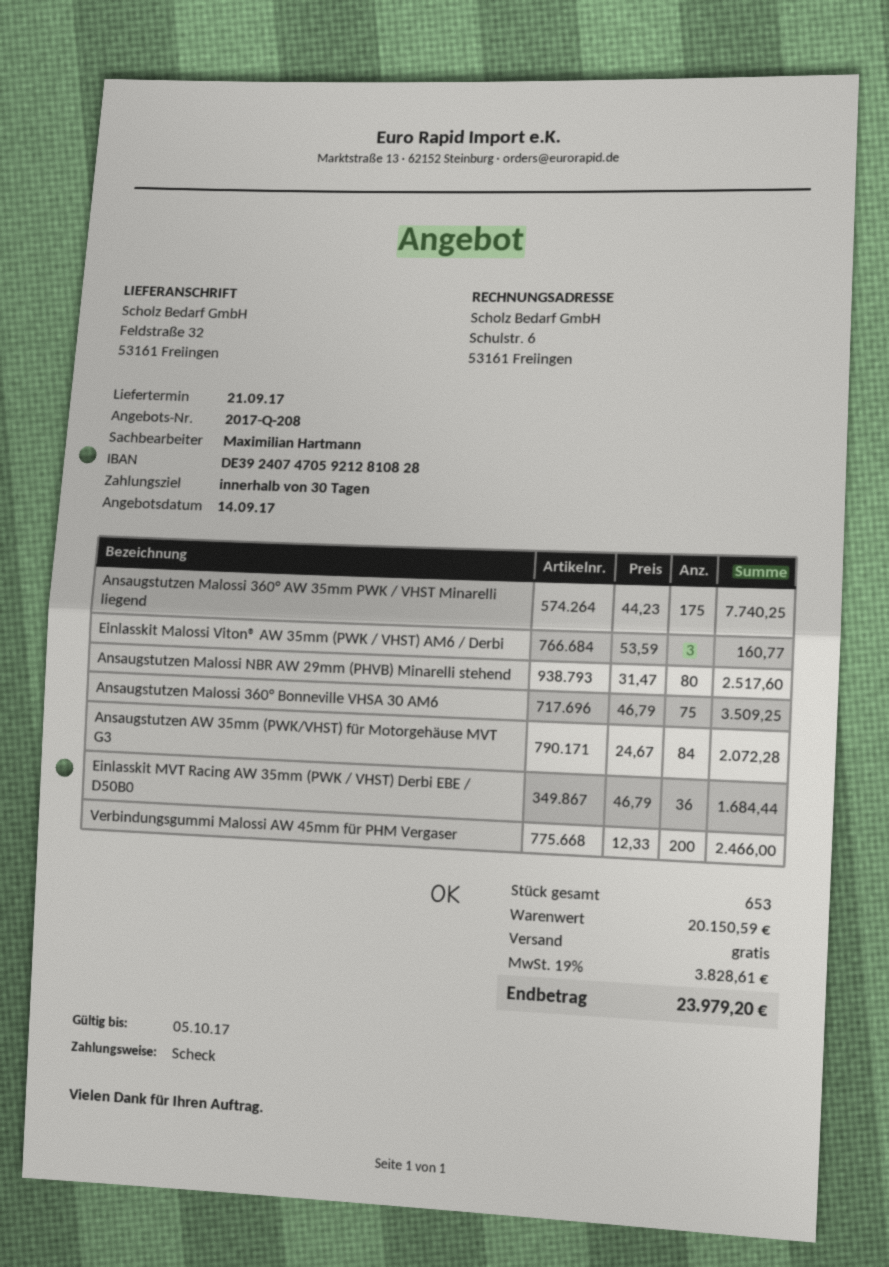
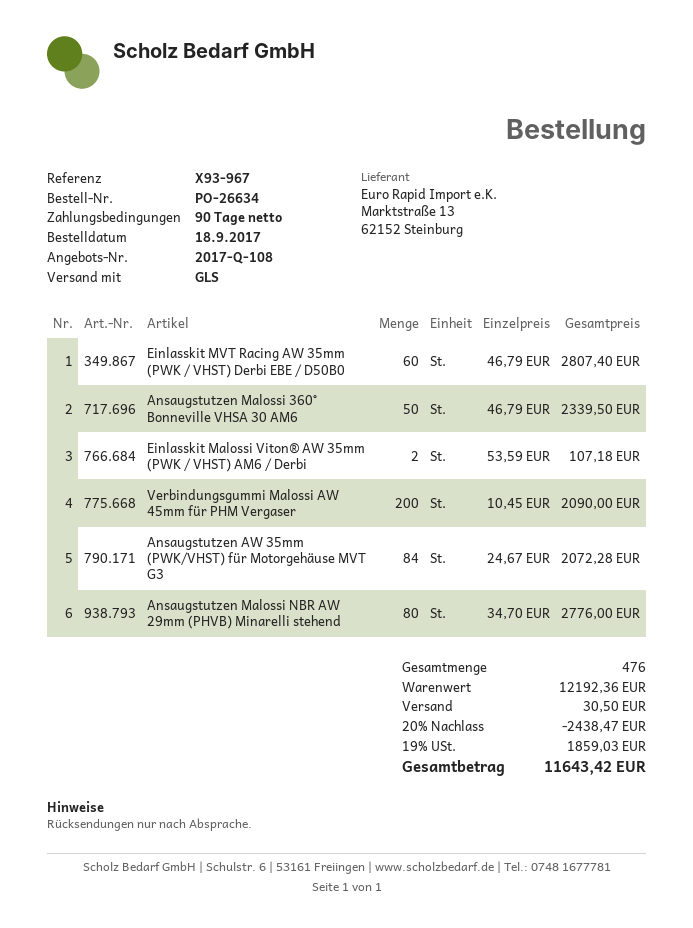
quote number: 2017-Q-208 -> 2017-Q-108
payment terms: 30 days -> 90 days
Ansaugstutzen Malossi 360° AW 35mm PWK / VHST Minarelli liegend: 175 x 44.23 = 7740.25 -> none
Einlasskit Malossi Viton® AW 35mm (PWK / VHST) AM6 / Derbi: 3 x 53.59 = 160.77 -> 2 x 53.59 = 107.18
Ansaugstutzen Malossi NBR AW 29mm (PHVB) Minarelli stehend: 80 x 31.47 = 2517.60 -> 80 x 34.70 = 2776.00
Ansaugstutzen Malossi 360° Bonneville VHSA 30 AM6: 75 x 46.79 = 3509.25 -> 50 x 46.79 = 2339.50
Einlasskit MVT Racing AW 35mm (PWK / VHST) Derbi EBE / D50B0: 36 x 46.79 = 1684.44 -> 60 x 46.79 = 2807.40
Verbindungsgummi Malossi AW 45mm für PHM Vergaser: 200 x 12.33 = 2466.00 -> 200 x 10.45 = 2090.00
total quantity: 653 -> 476
subtotal: 20150.59 -> 12192.36
discount: none -> 20% = 2438.47
shipping: 0.00 -> 30.50
tax: 19% = 3828.61 -> 19% = 1859.03
total: 23979.20 -> 11643.42

